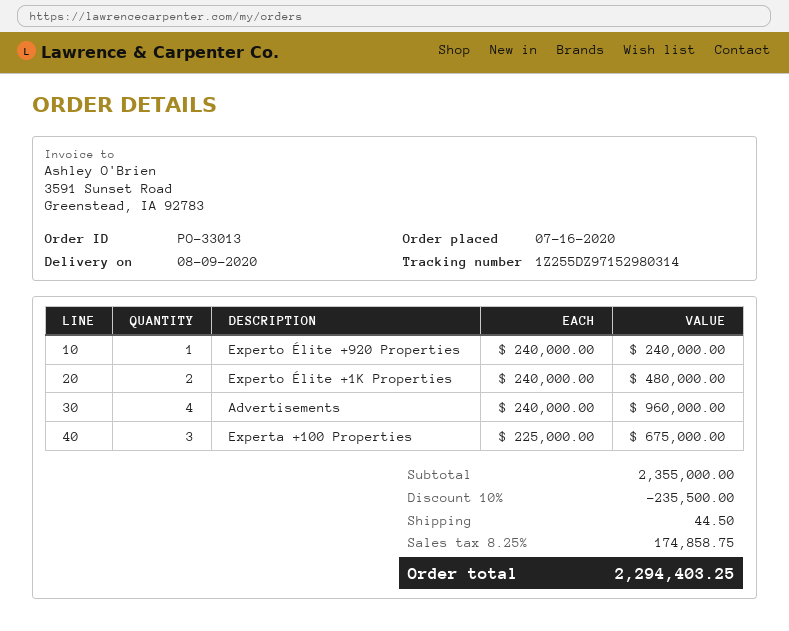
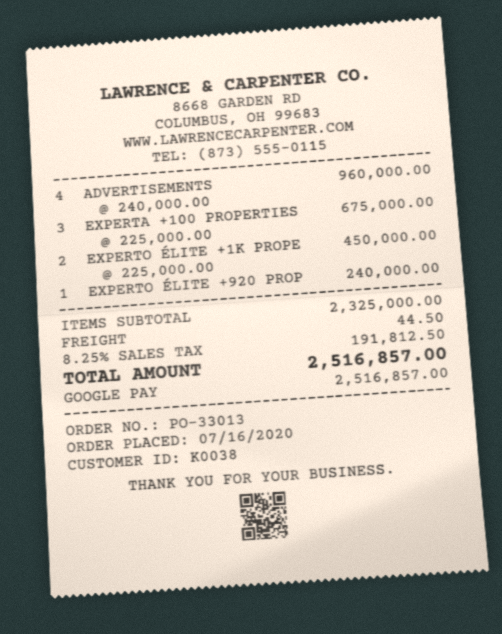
Experto Élite +1K Properties: 2 x 240000.00 = 480000.00 -> 2 x 225000.00 = 450000.00
subtotal: 2355000.00 -> 2325000.00
discount: 10% = 235500.00 -> none
tax: 8.25% = 174858.75 -> 8.25% = 191812.50
total: 2294403.25 -> 2516857.00

